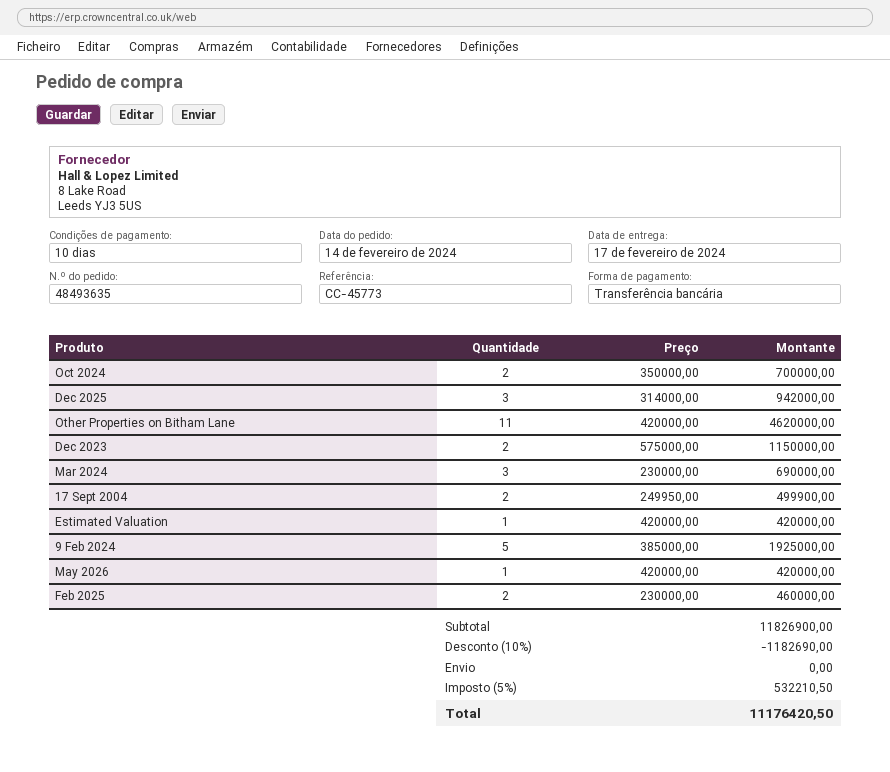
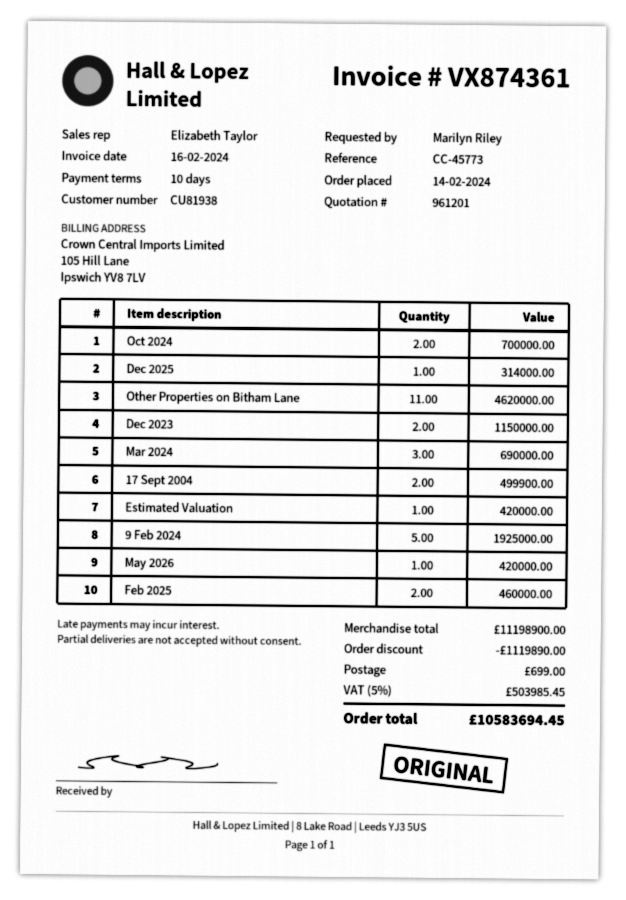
Dec 2025: 3 for 942000.00 -> 1 for 314000.00
subtotal: 11826900.00 -> 11198900.00
discount: 1182690.00 -> 1119890.00
shipping: 0.00 -> 699.00
tax: 5% = 532210.50 -> 5% = 503985.45
total: 11176420.50 -> 10583694.45

